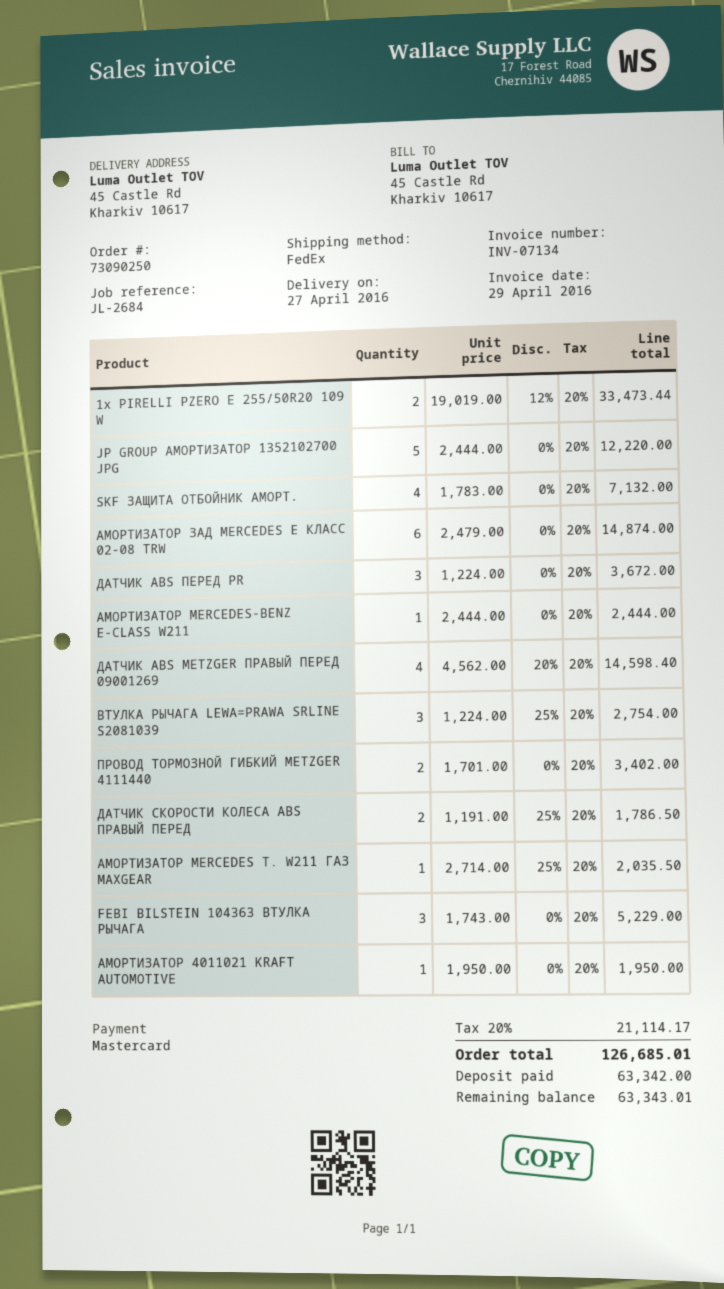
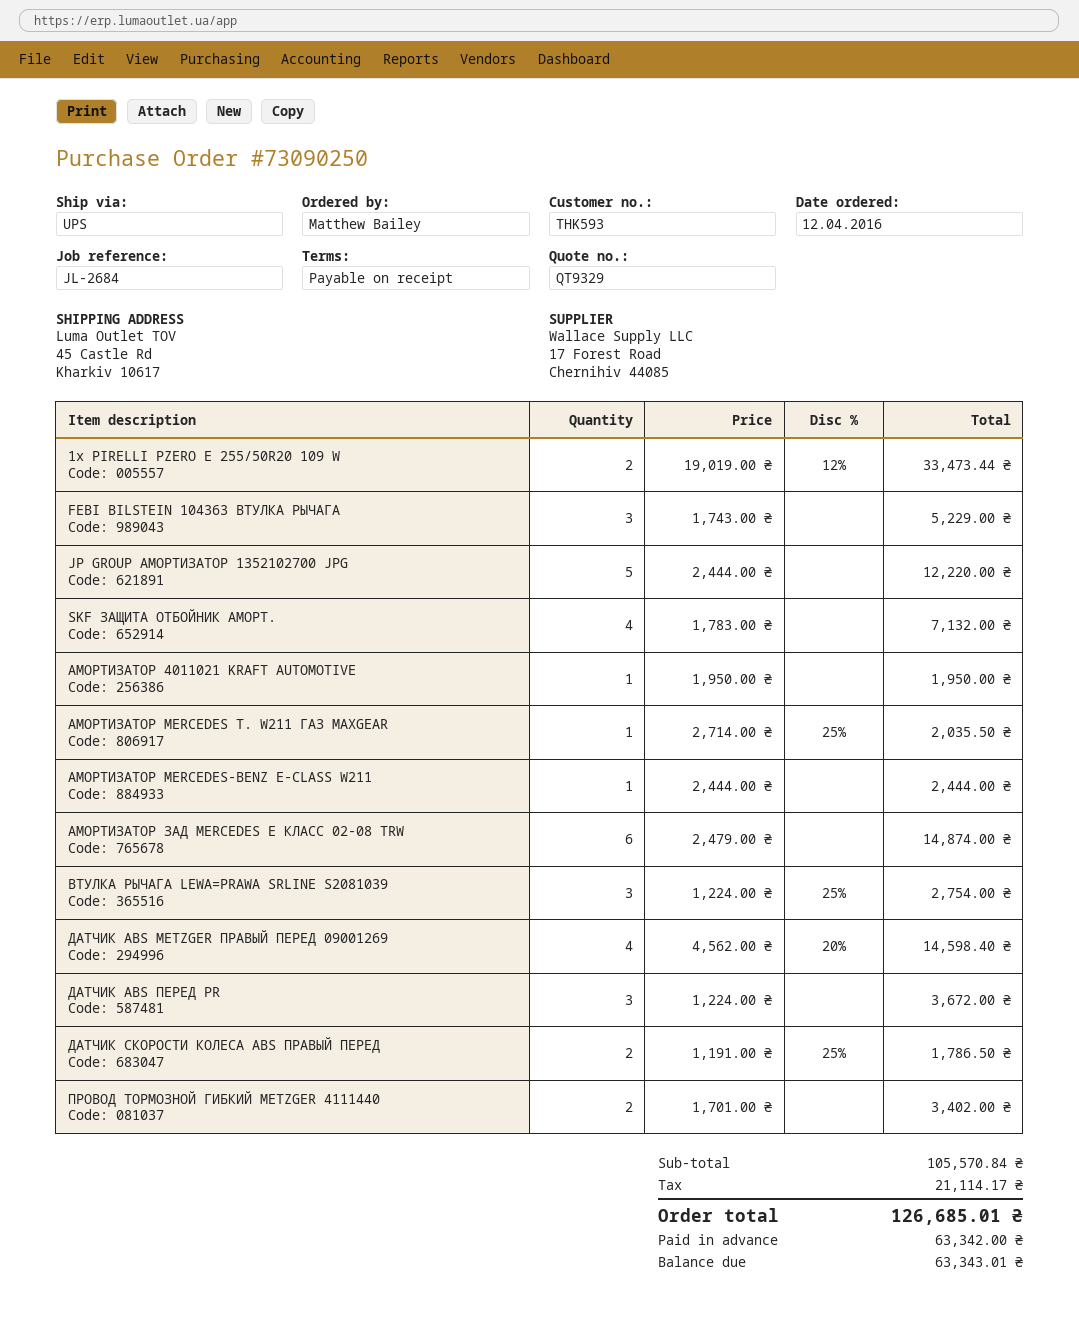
shipping method: FedEx -> UPS

